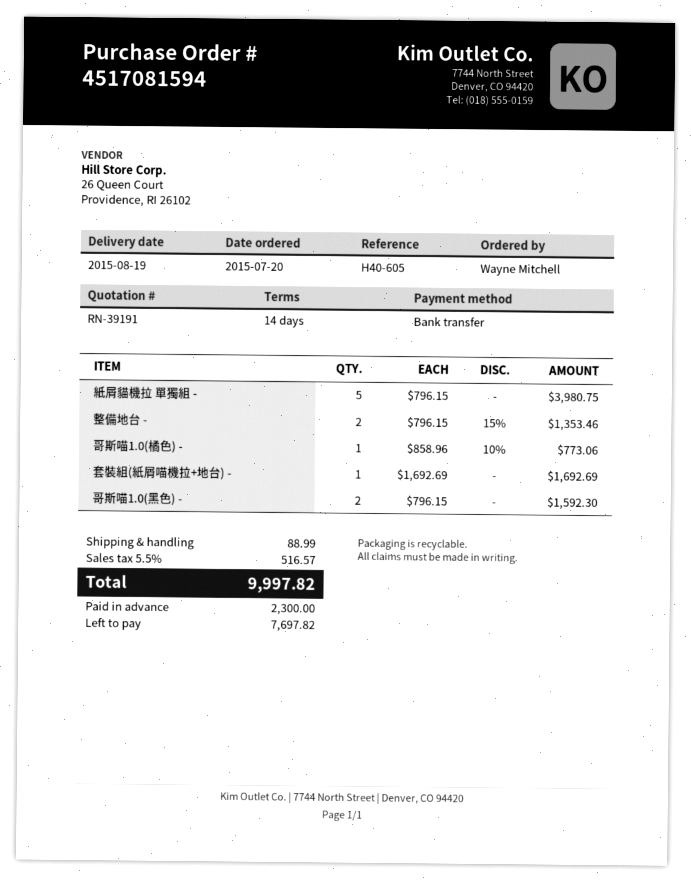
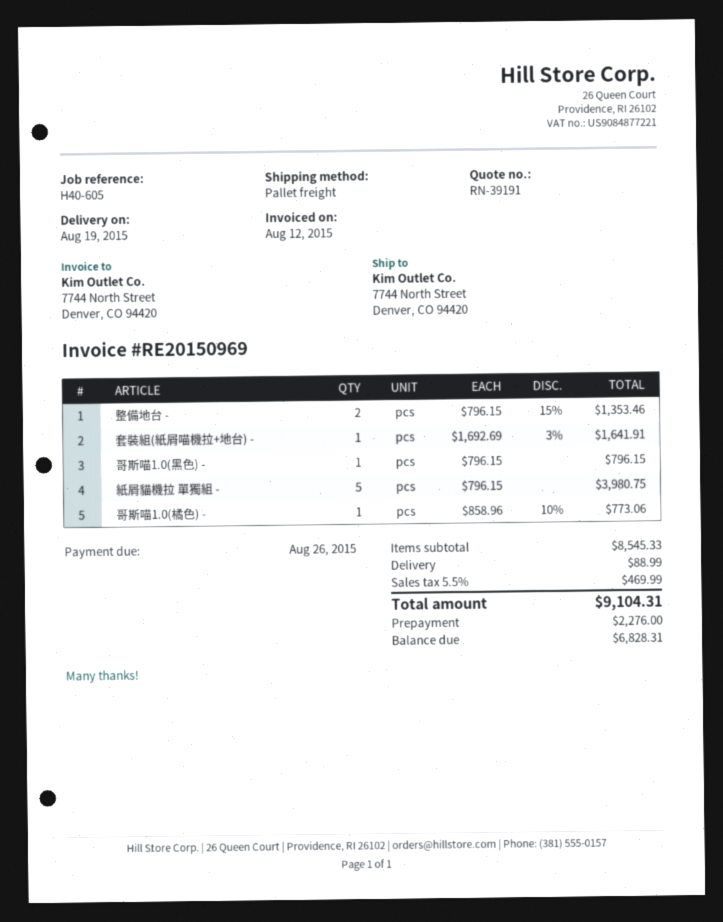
套裝組(紙屑喵機拉+地台) -: 1 x 1692.69 = 1692.69 -> 1 x 1692.69 - 3% = 1641.91
哥斯喵1.0(黑色) -: 2 x 796.15 = 1592.30 -> 1 x 796.15 = 796.15
tax: 5.5% = 516.57 -> 5.5% = 469.99
total: 9997.82 -> 9104.31
deposit: 2300.00 -> 2276.00
balance: 7697.82 -> 6828.31

